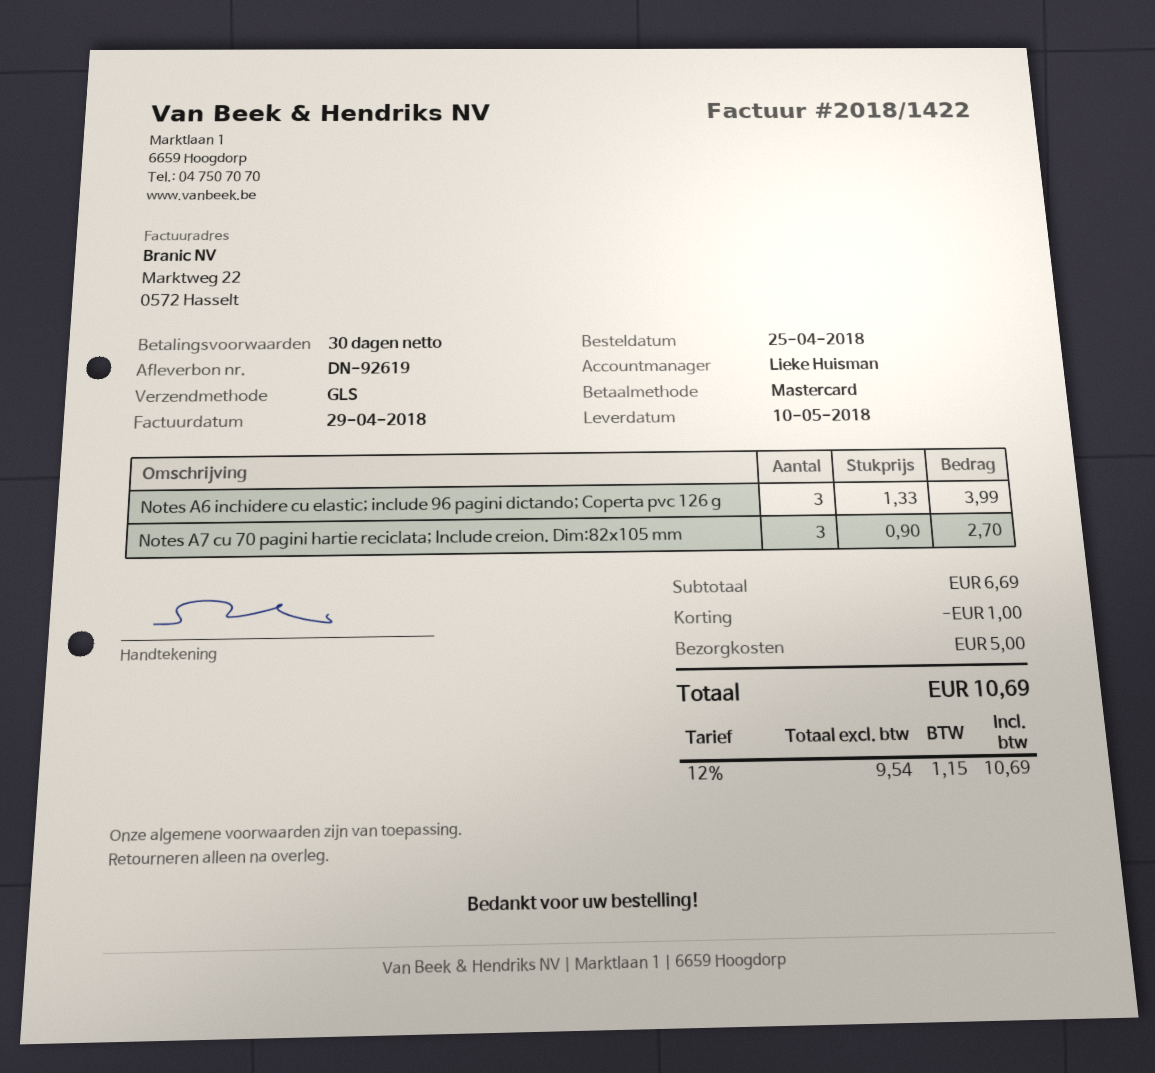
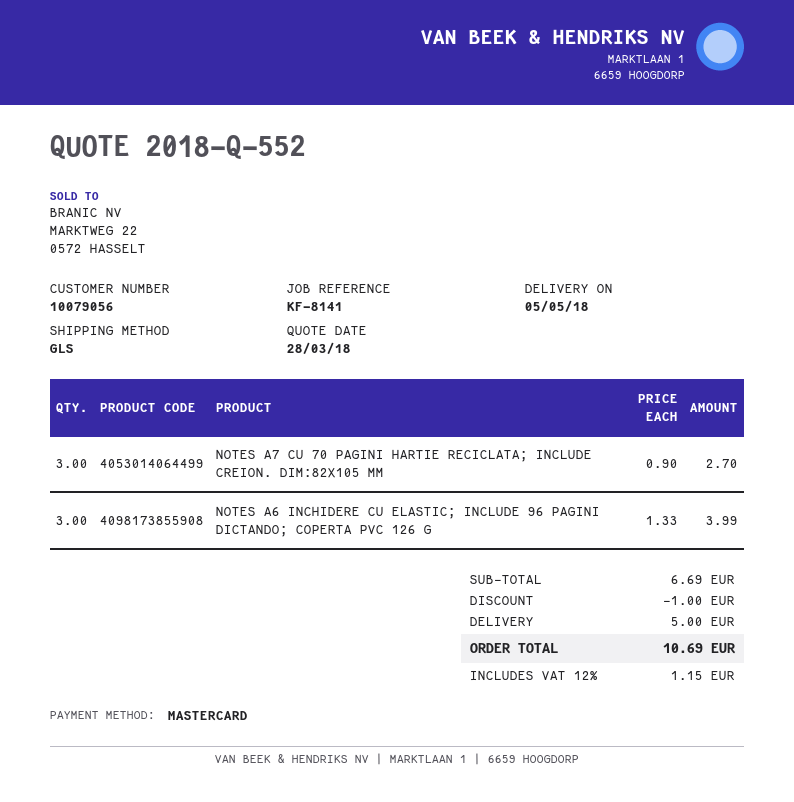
delivery date: 2018-05-10 -> 2018-05-05

